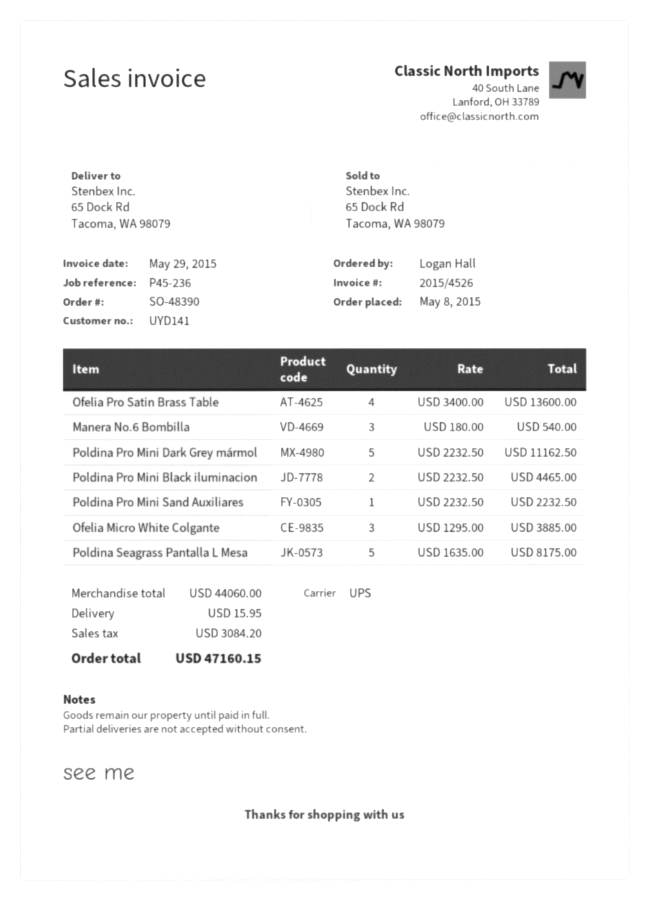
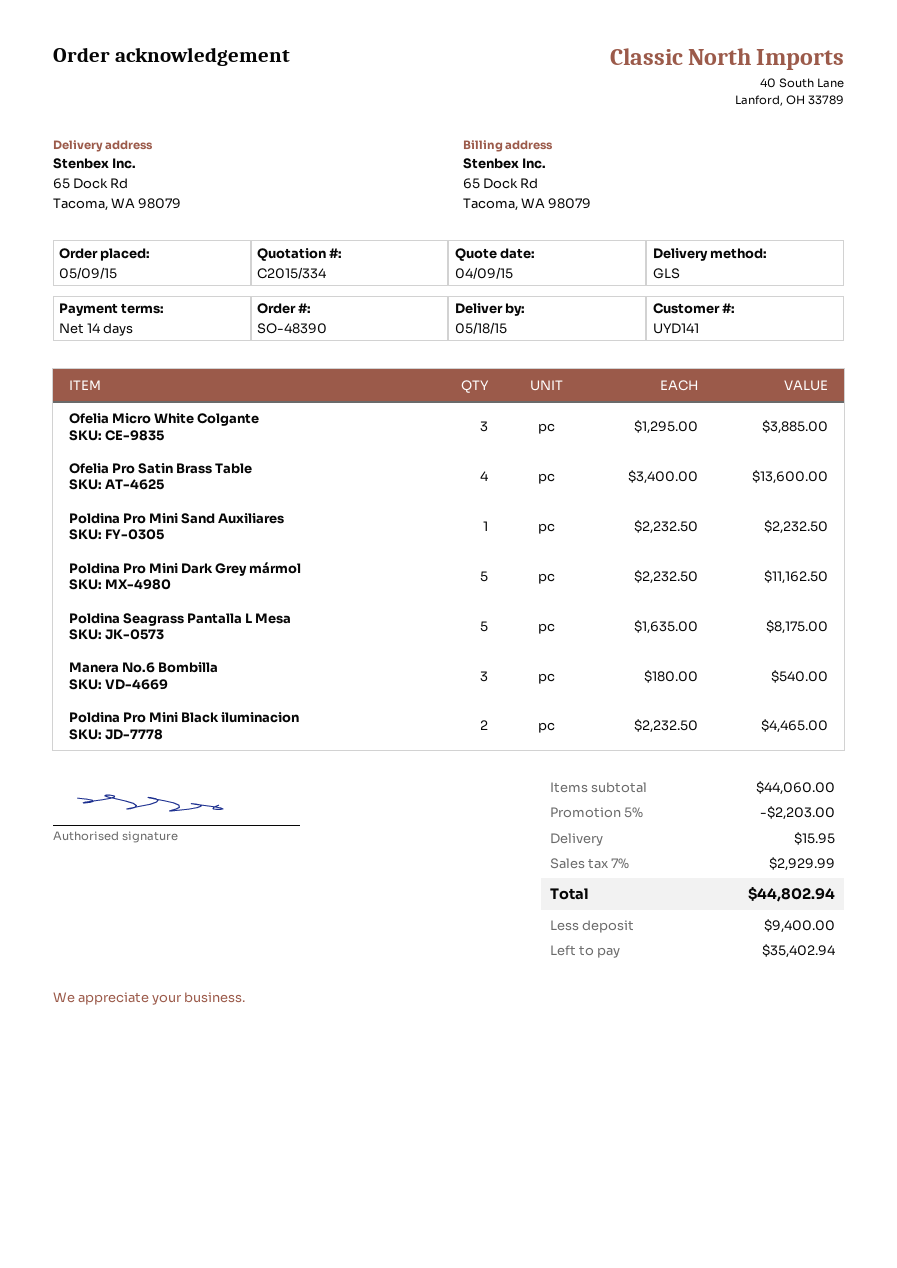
order date: 2015-05-08 -> 2015-05-09
shipping method: UPS -> GLS
discount: none -> 5% = 2203.00
tax: 3084.20 -> 2929.99
total: 47160.15 -> 44802.94

